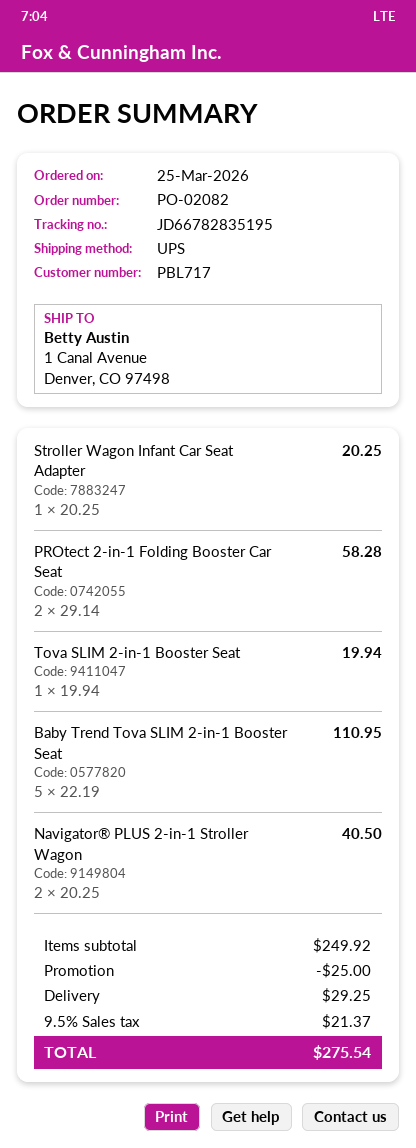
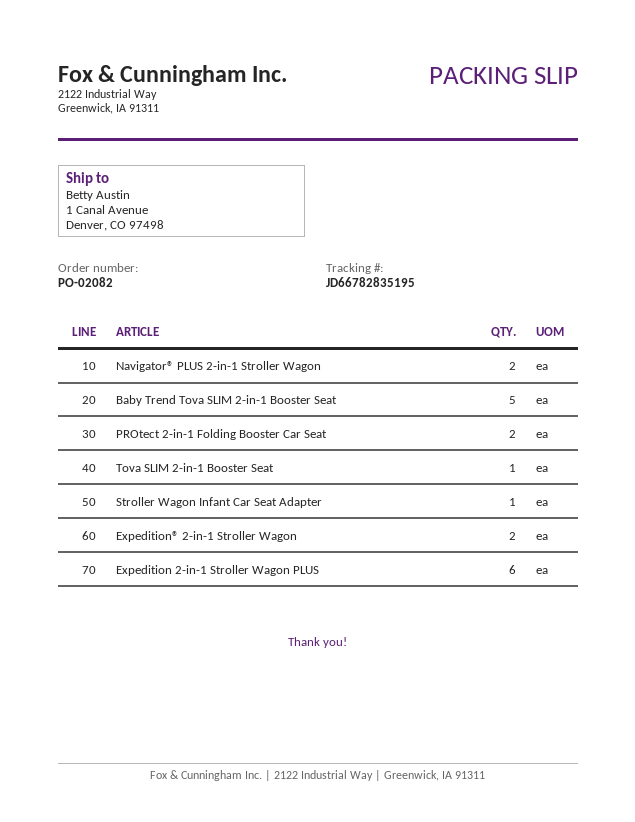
Expedition® 2-in-1 Stroller Wagon: none -> 2
Expedition 2-in-1 Stroller Wagon PLUS: none -> 6

